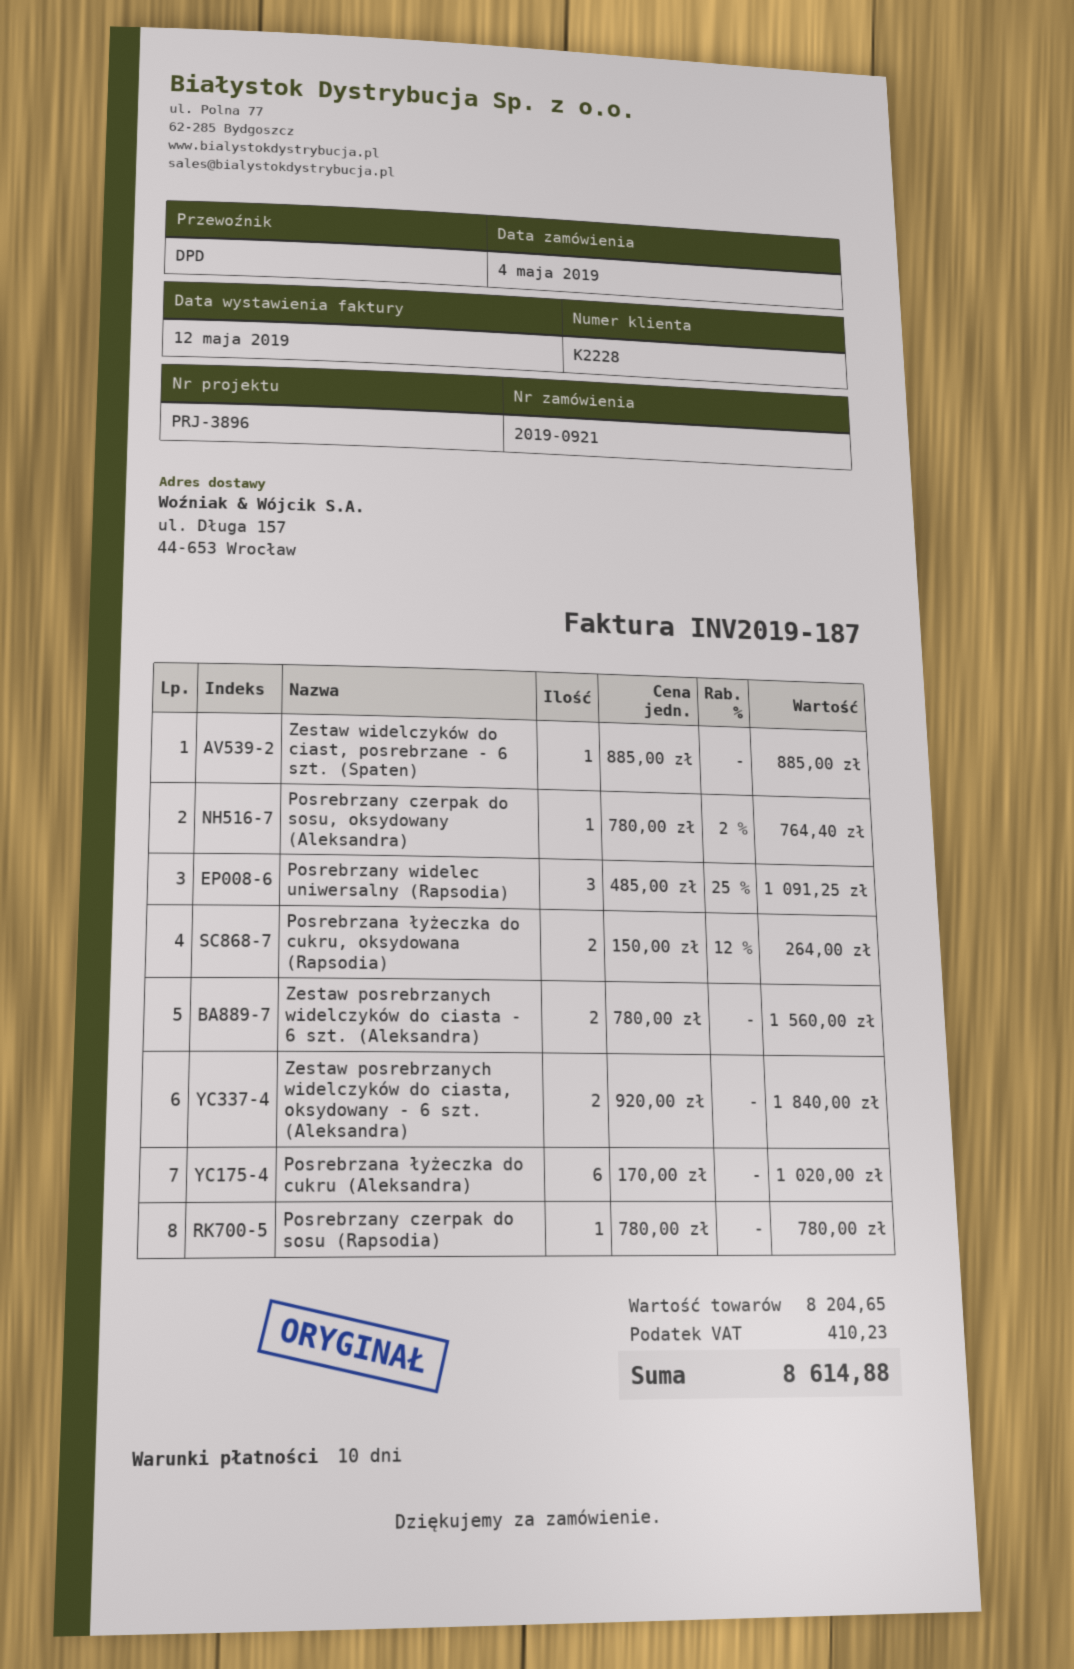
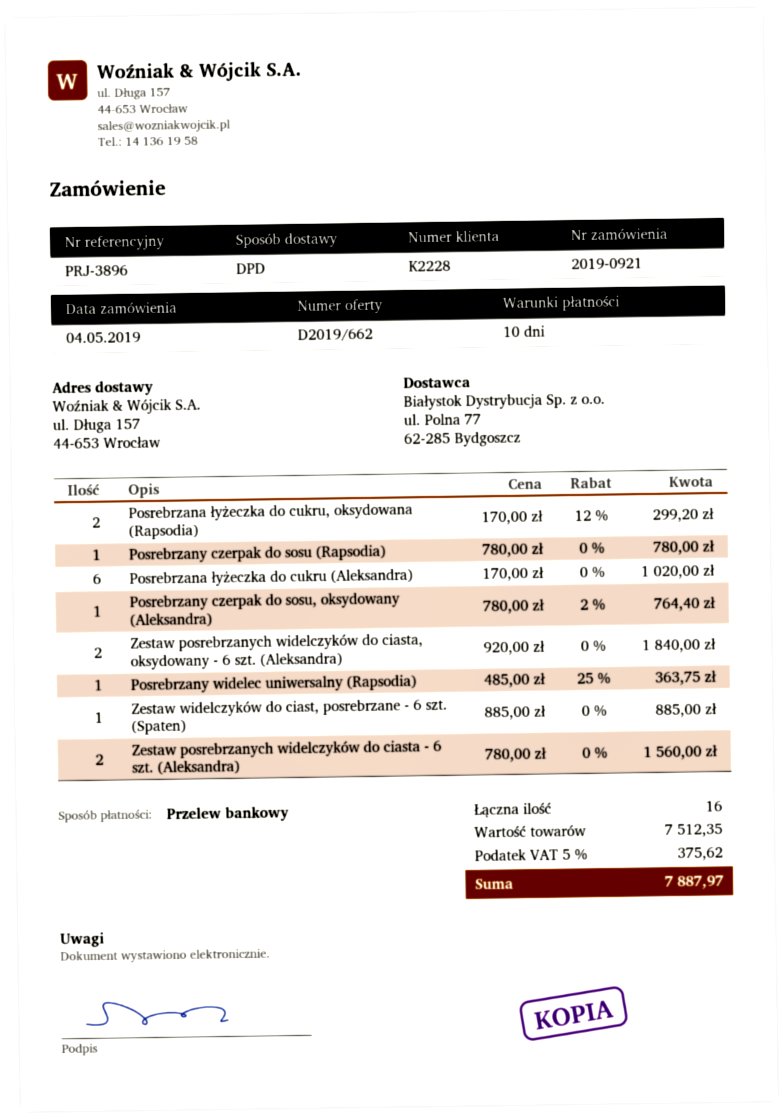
Posrebrzany widelec uniwersalny (Rapsodia): 3 x 485.00 - 25% = 1091.25 -> 1 x 485.00 - 25% = 363.75
Posrebrzana łyżeczka do cukru, oksydowana (Rapsodia): 2 x 150.00 - 12% = 264.00 -> 2 x 170.00 - 12% = 299.20
subtotal: 8204.65 -> 7512.35
tax: 410.23 -> 375.62
total: 8614.88 -> 7887.97

